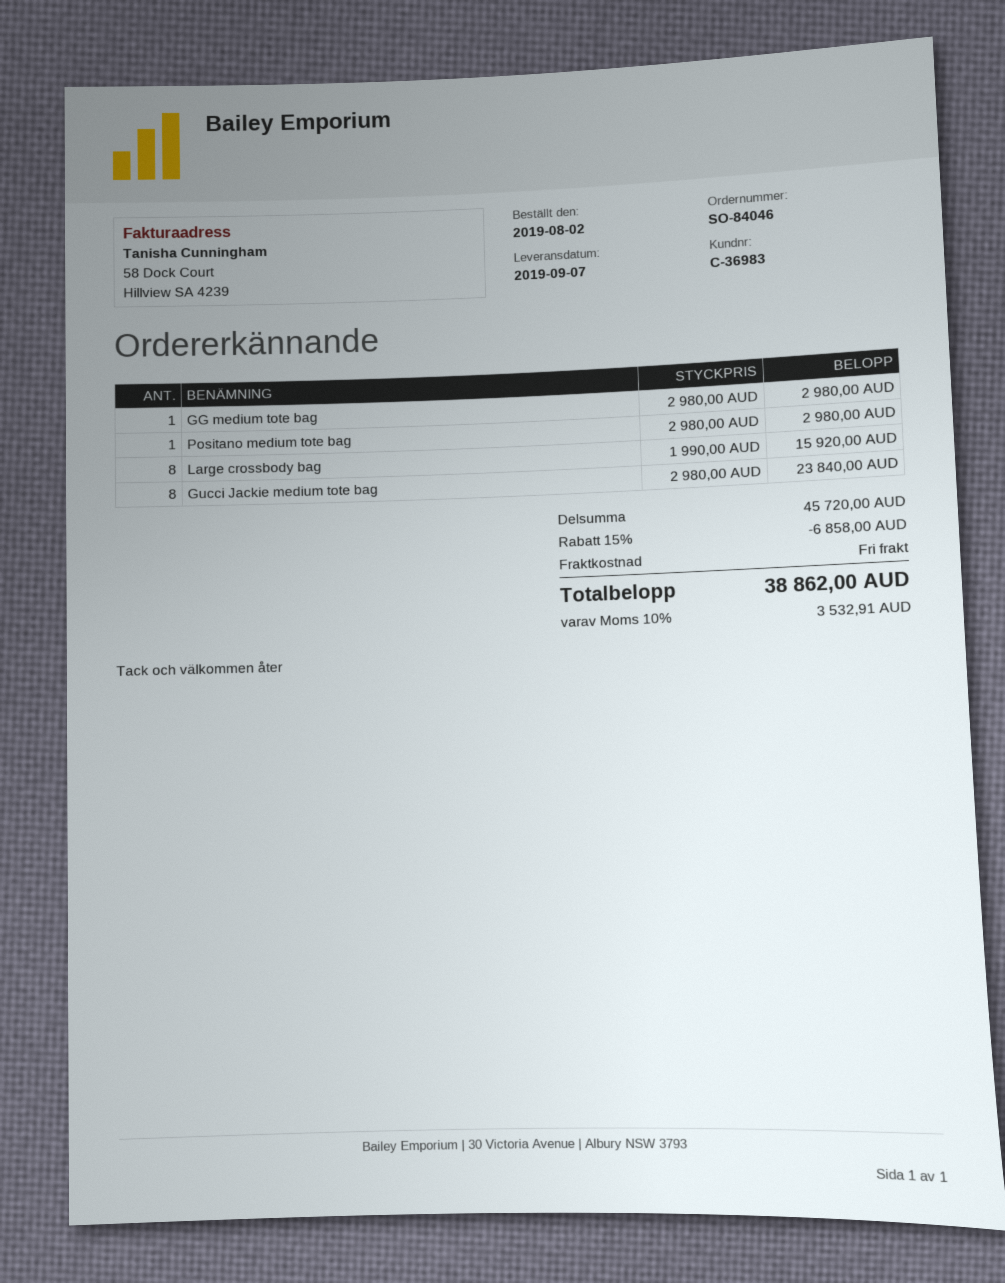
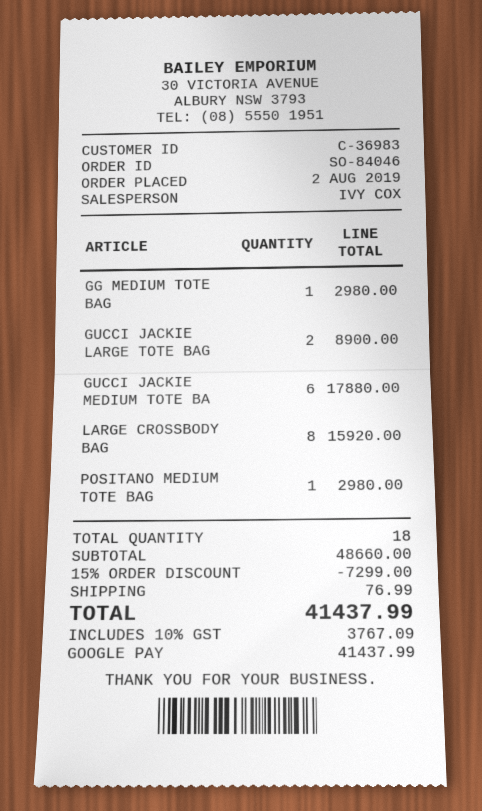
Gucci Jackie medium tote bag: 8 for 23840.00 -> 6 for 17880.00
GUCCI JACKIE LARGE TOTE BAG: none -> 2 for 8900.00
subtotal: 45720.00 -> 48660.00
discount: 15% = 6858.00 -> 15% = 7299.00
shipping: 0.00 -> 76.99
tax: 10% = 3532.91 -> 10% = 3767.09
total: 38862.00 -> 41437.99

